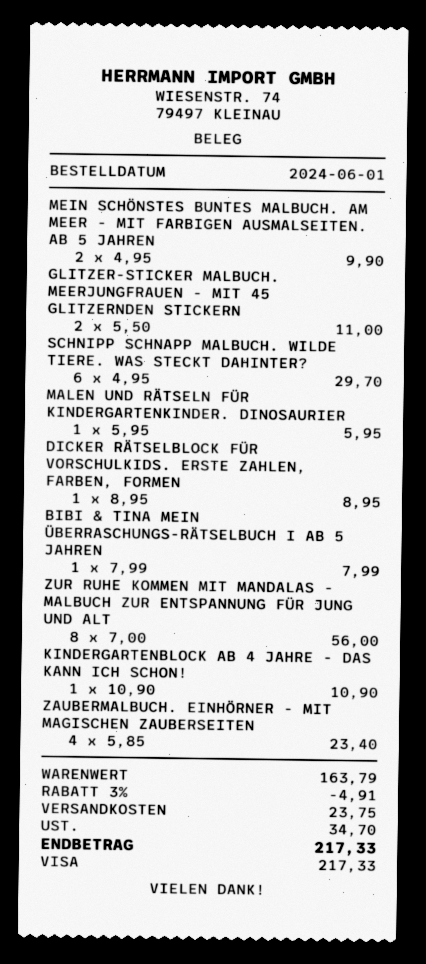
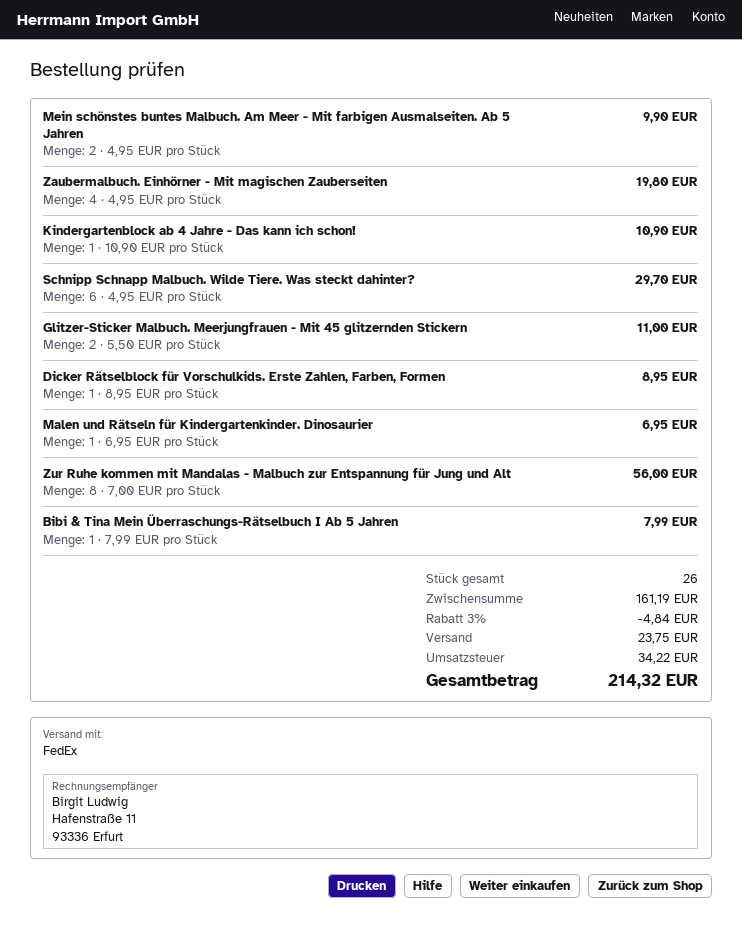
MALEN UND RÄTSELN FÜR KINDERGARTENKINDER. DINOSAURIER: 1 x 5.95 = 5.95 -> 1 x 6.95 = 6.95
ZAUBERMALBUCH. EINHÖRNER - MIT MAGISCHEN ZAUBERSEITEN: 4 x 5.85 = 23.40 -> 4 x 4.95 = 19.80
subtotal: 163.79 -> 161.19
discount: 3% = 4.91 -> 3% = 4.84
tax: 34.70 -> 34.22
total: 217.33 -> 214.32

